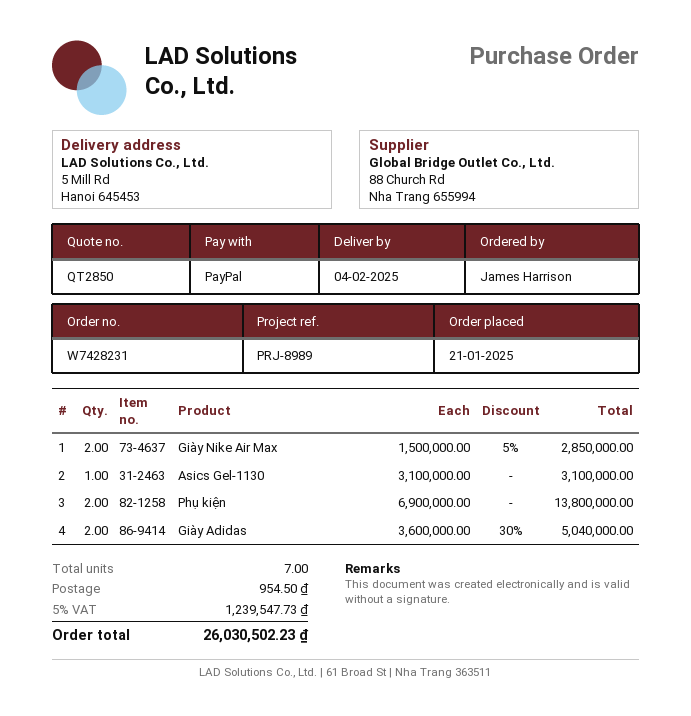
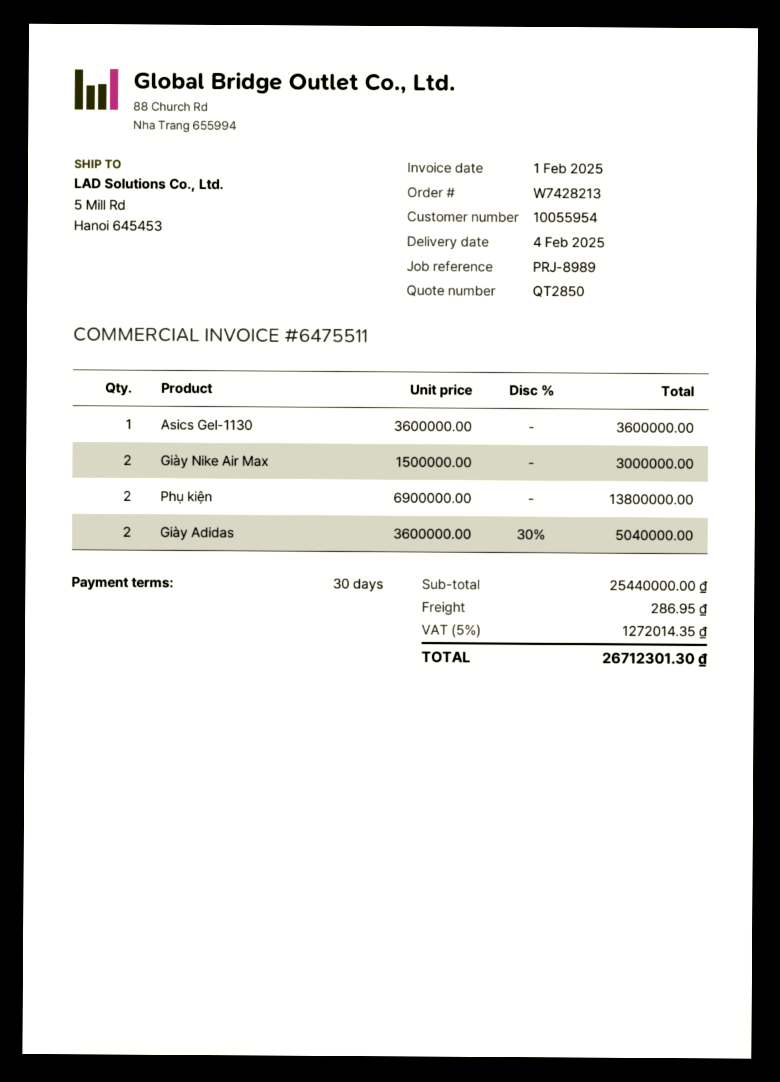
order number: W7428231 -> W7428213
Giày Nike Air Max: 2 x 1500000.00 - 5% = 2850000.00 -> 2 x 1500000.00 = 3000000.00
Asics Gel-1130: 1 x 3100000.00 = 3100000.00 -> 1 x 3600000.00 = 3600000.00
shipping: 954.50 -> 286.95
tax: 5% = 1239547.73 -> 5% = 1272014.35
total: 26030502.23 -> 26712301.30

